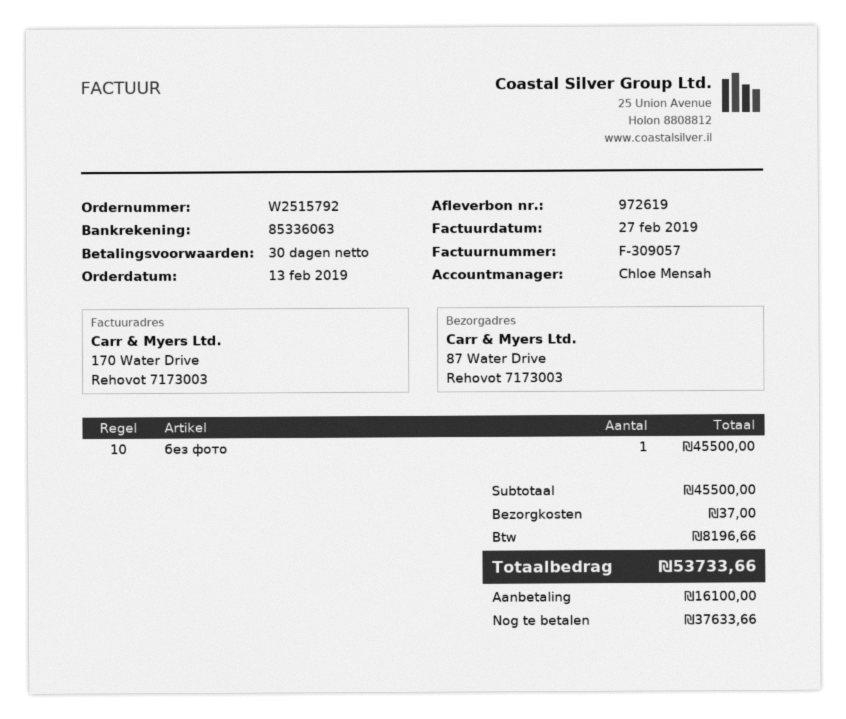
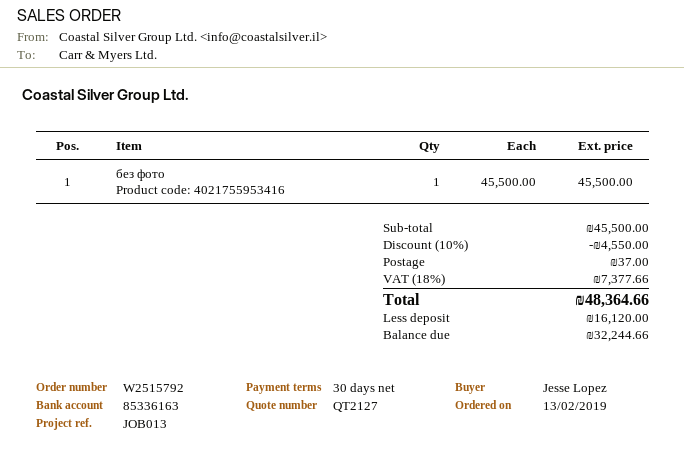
bank account: 85336063 -> 85336163
discount: none -> 10% = 4550.00
tax: 8196.66 -> 7377.66
total: 53733.66 -> 48364.66
deposit: 16100.00 -> 16120.00
balance: 37633.66 -> 32244.66

